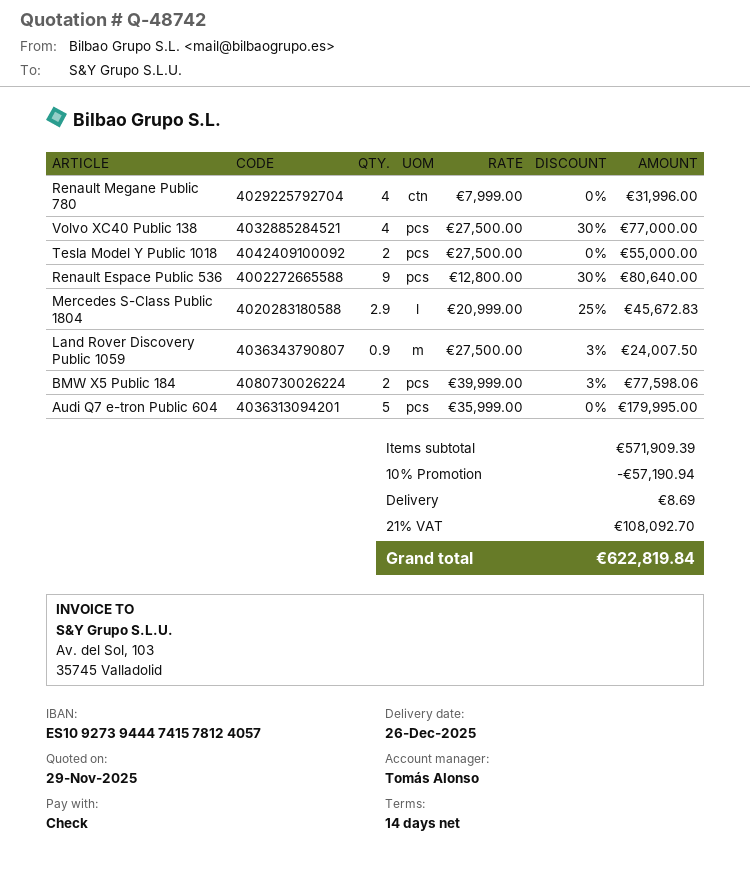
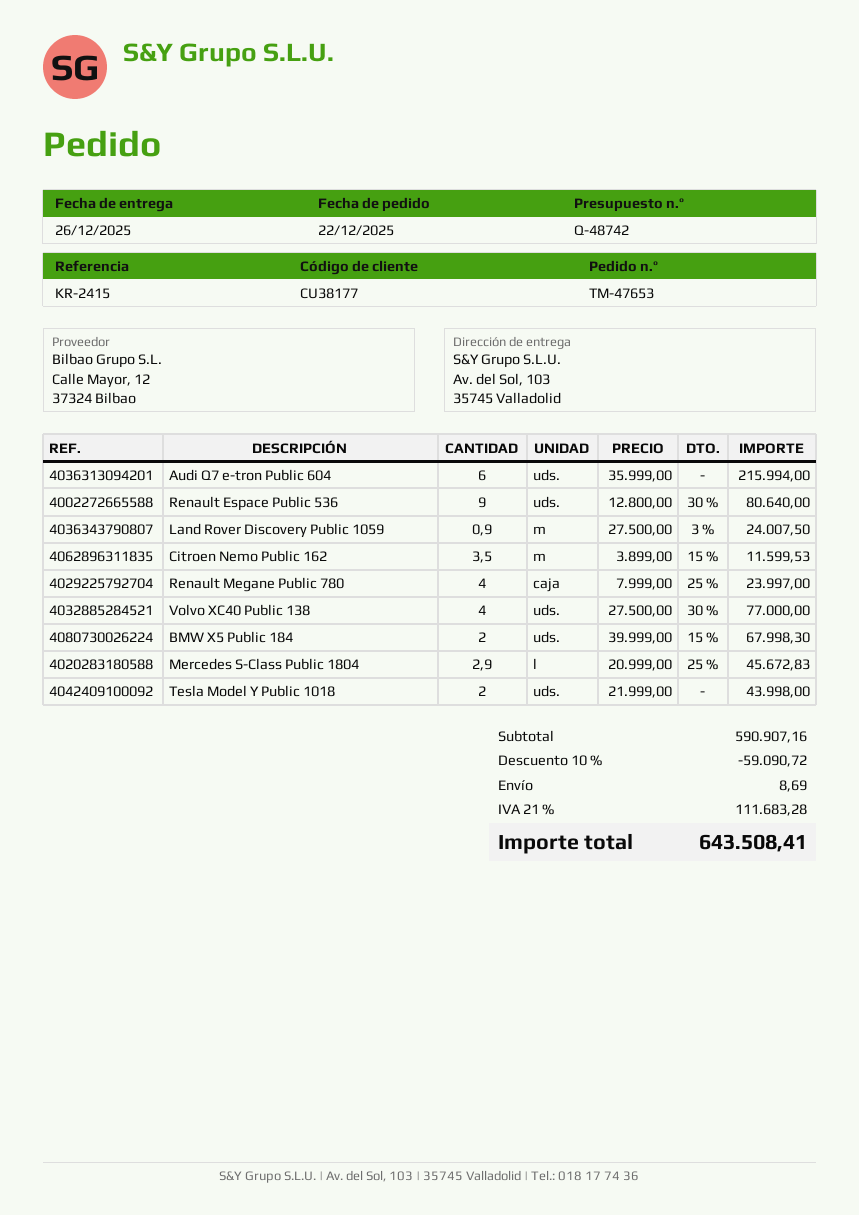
Renault Megane Public 780: 4 x 7999.00 = 31996.00 -> 4 x 7999.00 - 25% = 23997.00
Tesla Model Y Public 1018: 2 x 27500.00 = 55000.00 -> 2 x 21999.00 = 43998.00
BMW X5 Public 184: 2 x 39999.00 - 3% = 77598.06 -> 2 x 39999.00 - 15% = 67998.30
Audi Q7 e-tron Public 604: 5 x 35999.00 = 179995.00 -> 6 x 35999.00 = 215994.00
Citroen Nemo Public 162: none -> 3.5 x 3899.00 - 15% = 11599.53
subtotal: 571909.39 -> 590907.16
discount: 10% = 57190.94 -> 10% = 59090.72
tax: 21% = 108092.70 -> 21% = 111683.28
total: 622819.84 -> 643508.41

